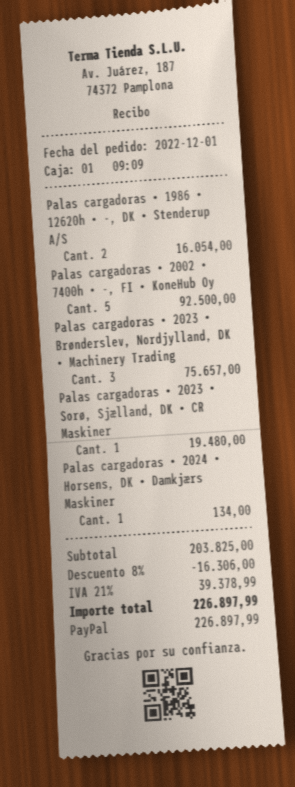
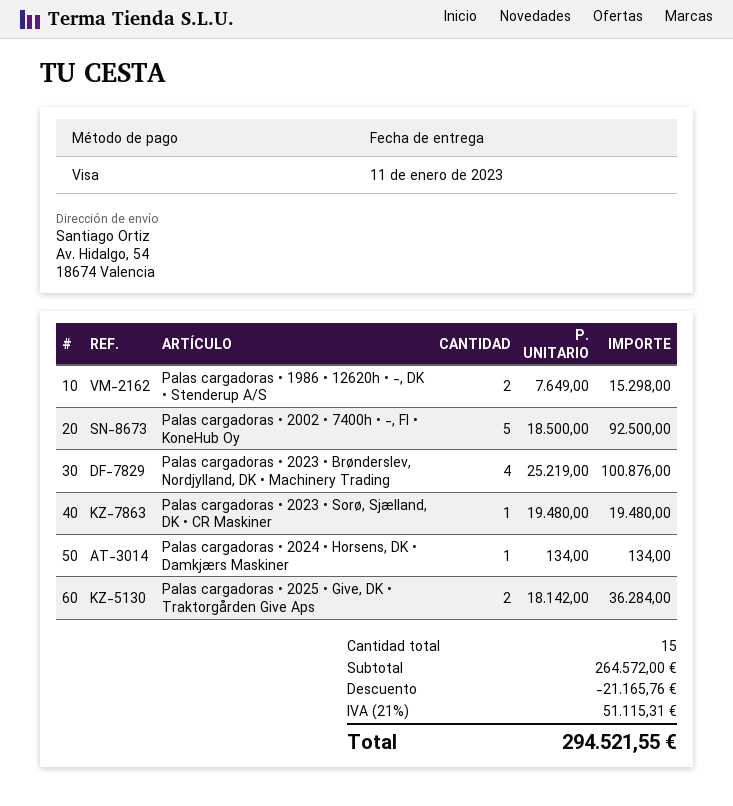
payment method: PayPal -> Visa
Palas cargadoras • 1986 • 12620h • -, DK • Stenderup A/S: 2 for 16054.00 -> 2 for 15298.00
Palas cargadoras • 2023 • Brønderslev, Nordjylland, DK • Machinery Trading: 3 for 75657.00 -> 4 for 100876.00
Palas cargadoras • 2025 • Give, DK • Traktorgården Give Aps: none -> 2 for 36284.00
subtotal: 203825.00 -> 264572.00
discount: 16306.00 -> 21165.76
tax: 21% = 39378.99 -> 21% = 51115.31
total: 226897.99 -> 294521.55

